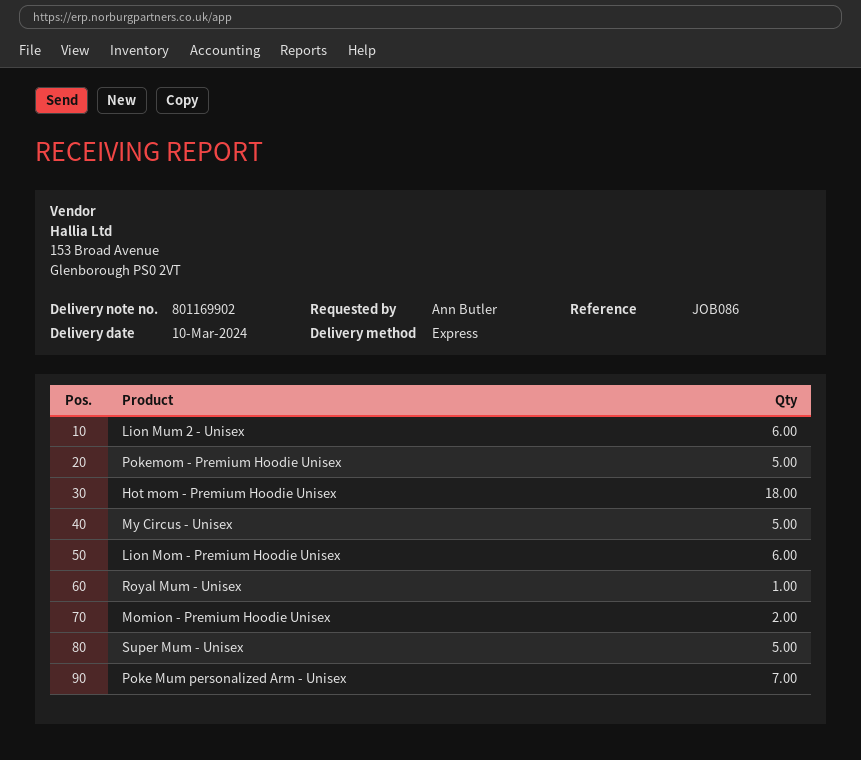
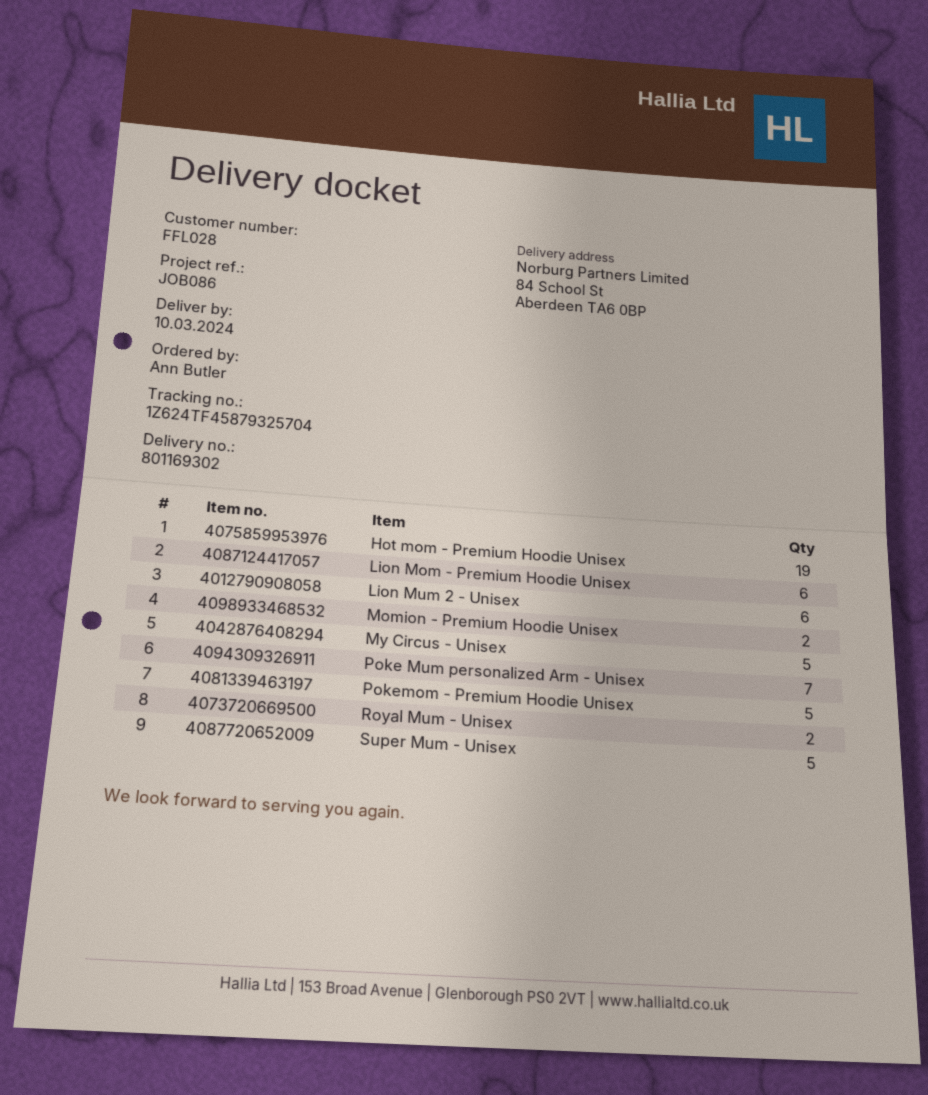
delivery note number: 801169902 -> 801169302
Hot mom - Premium Hoodie Unisex: 18 -> 19
Royal Mum - Unisex: 1 -> 2

